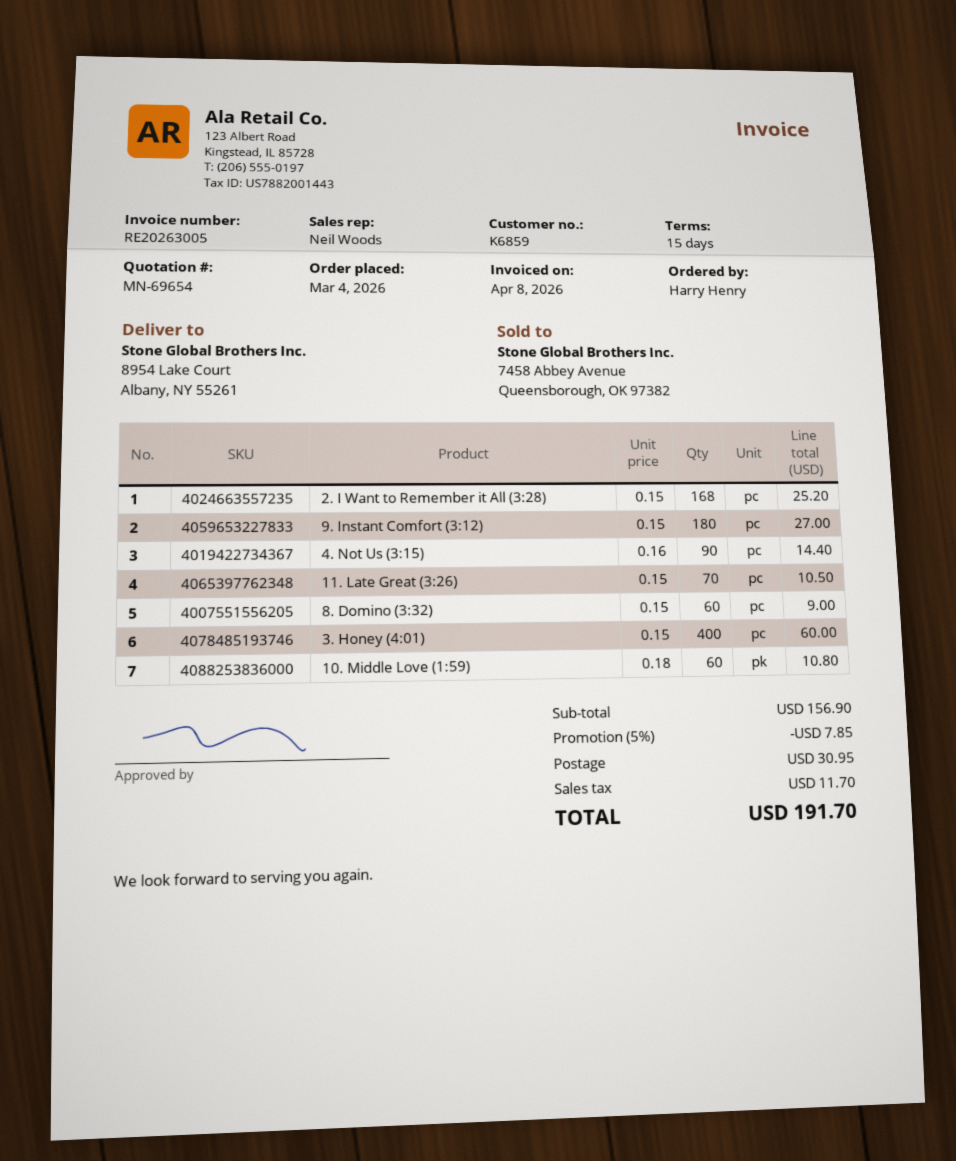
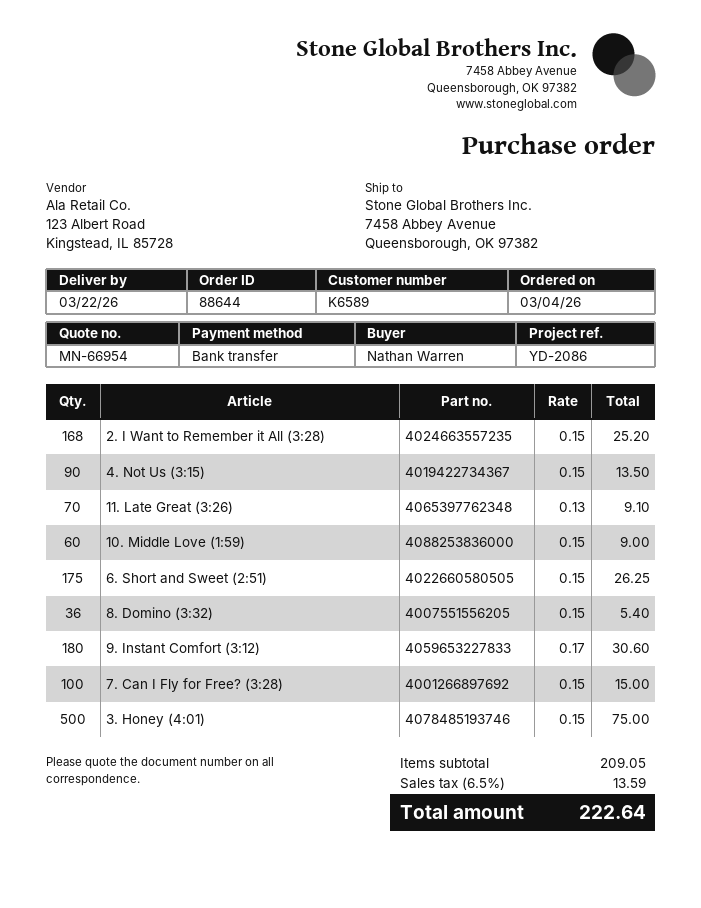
quote number: MN-69654 -> MN-66954
customer number: K6859 -> K6589
ordered by: Harry Henry -> Nathan Warren
ship to: 8954 Lake Court, Albany, NY 55261 -> 7458 Abbey Avenue, Queensborough, OK 97382
9. Instant Comfort (3:12): 180 x 0.15 = 27.00 -> 180 x 0.17 = 30.60
4. Not Us (3:15): 90 x 0.16 = 14.40 -> 90 x 0.15 = 13.50
11. Late Great (3:26): 70 x 0.15 = 10.50 -> 70 x 0.13 = 9.10
8. Domino (3:32): 60 x 0.15 = 9.00 -> 36 x 0.15 = 5.40
3. Honey (4:01): 400 x 0.15 = 60.00 -> 500 x 0.15 = 75.00
10. Middle Love (1:59): 60 x 0.18 = 10.80 -> 60 x 0.15 = 9.00
6. Short and Sweet (2:51): none -> 175 x 0.15 = 26.25
7. Can I Fly for Free? (3:28): none -> 100 x 0.15 = 15.00
subtotal: 156.90 -> 209.05
discount: 5% = 7.85 -> none
shipping: 30.95 -> none
tax: 11.70 -> 13.59
total: 191.70 -> 222.64

